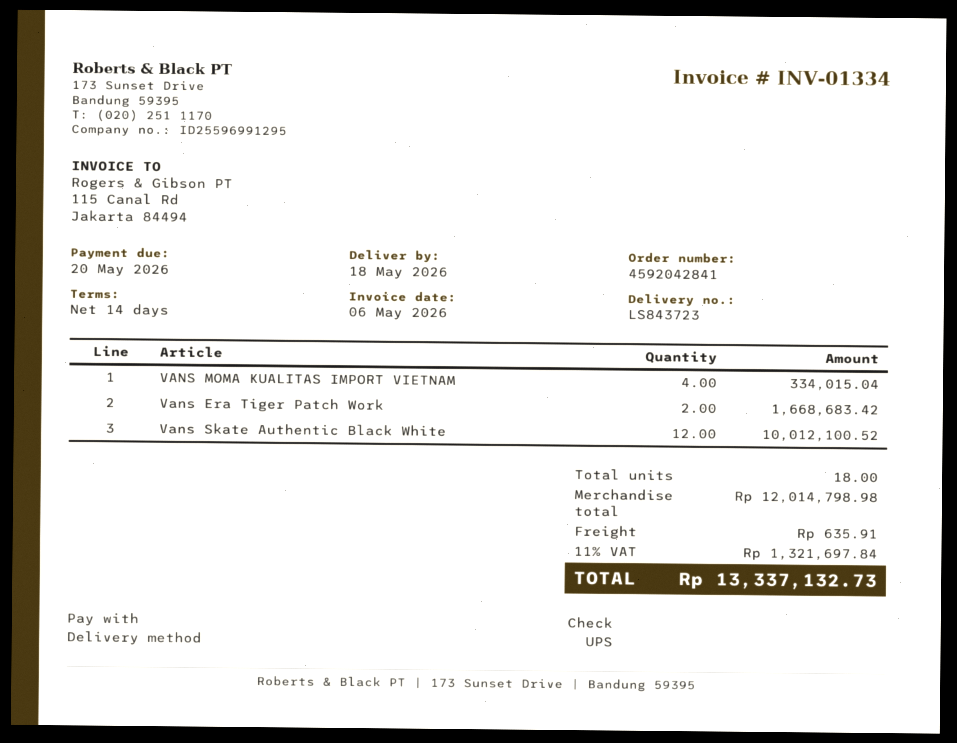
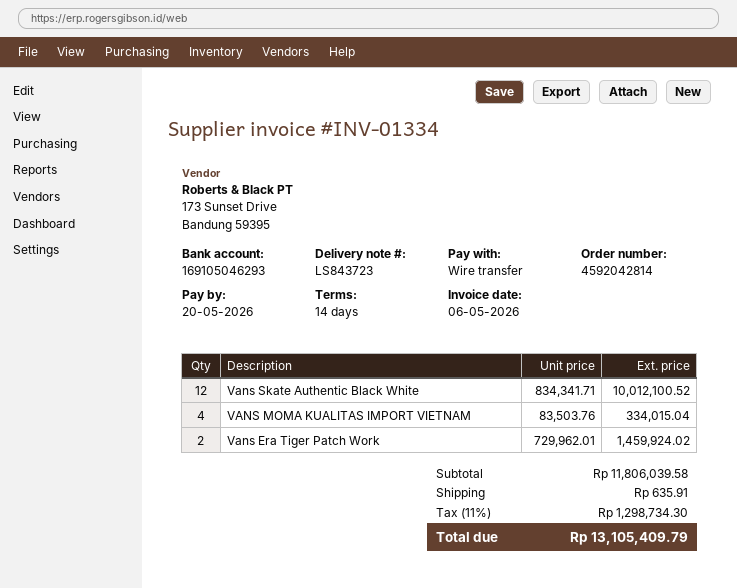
order number: 4592042841 -> 4592042814
payment method: cheque -> bank transfer
Vans Era Tiger Patch Work: 2 for 1668683.42 -> 2 for 1459924.02
subtotal: 12014798.98 -> 11806039.58
tax: 11% = 1321697.84 -> 11% = 1298734.30
total: 13337132.73 -> 13105409.79

